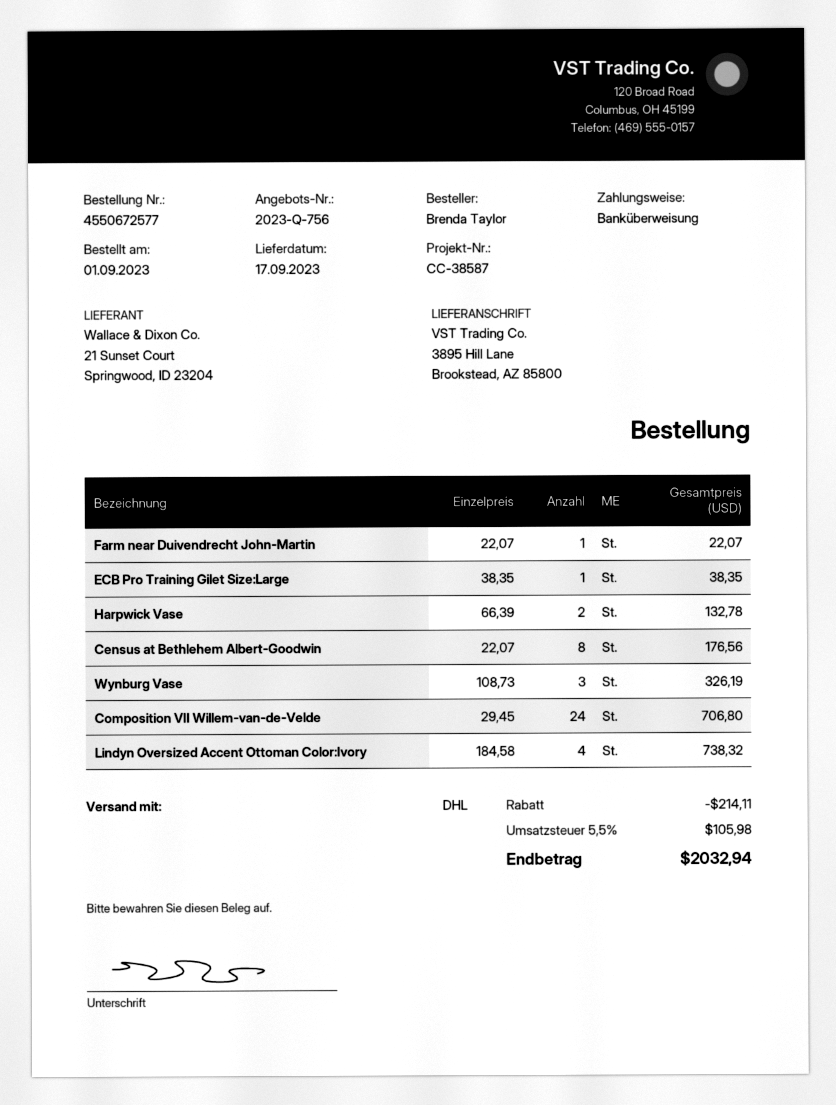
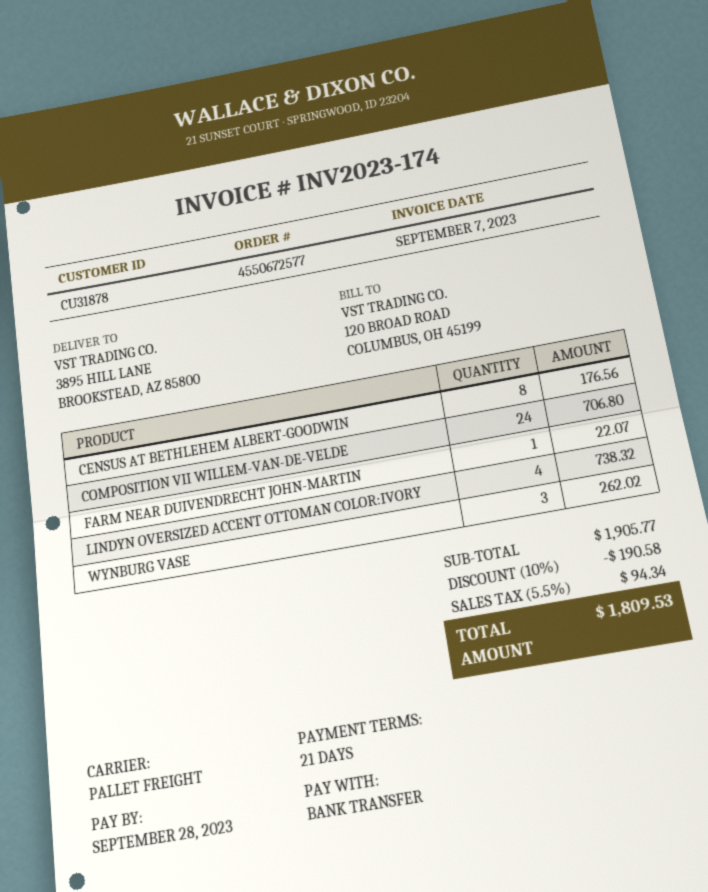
shipping method: DHL -> pallet freight
ECB Pro Training Gilet Size:Large: 1 for 38.35 -> none
Harpwick Vase: 2 for 132.78 -> none
Wynburg Vase: 3 for 326.19 -> 3 for 262.02
discount: 214.11 -> 190.58
tax: 5.5% = 105.98 -> 5.5% = 94.34
total: 2032.94 -> 1809.53

